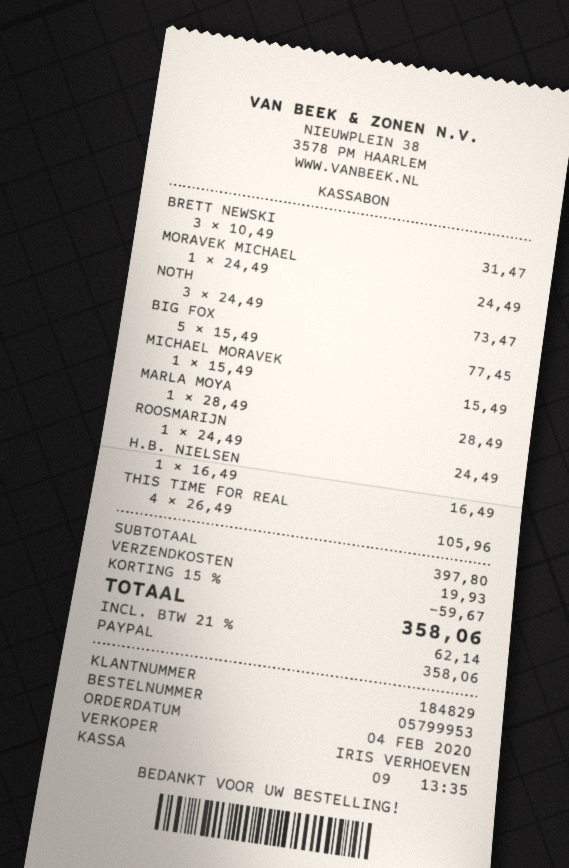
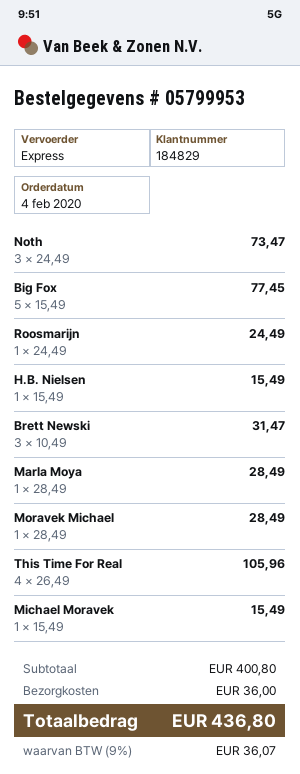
MORAVEK MICHAEL: 1 x 24.49 = 24.49 -> 1 x 28.49 = 28.49
H.B. NIELSEN: 1 x 16.49 = 16.49 -> 1 x 15.49 = 15.49
subtotal: 397.80 -> 400.80
discount: 15% = 59.67 -> none
shipping: 19.93 -> 36.00
tax: 21% = 62.14 -> 9% = 36.07
total: 358.06 -> 436.80

